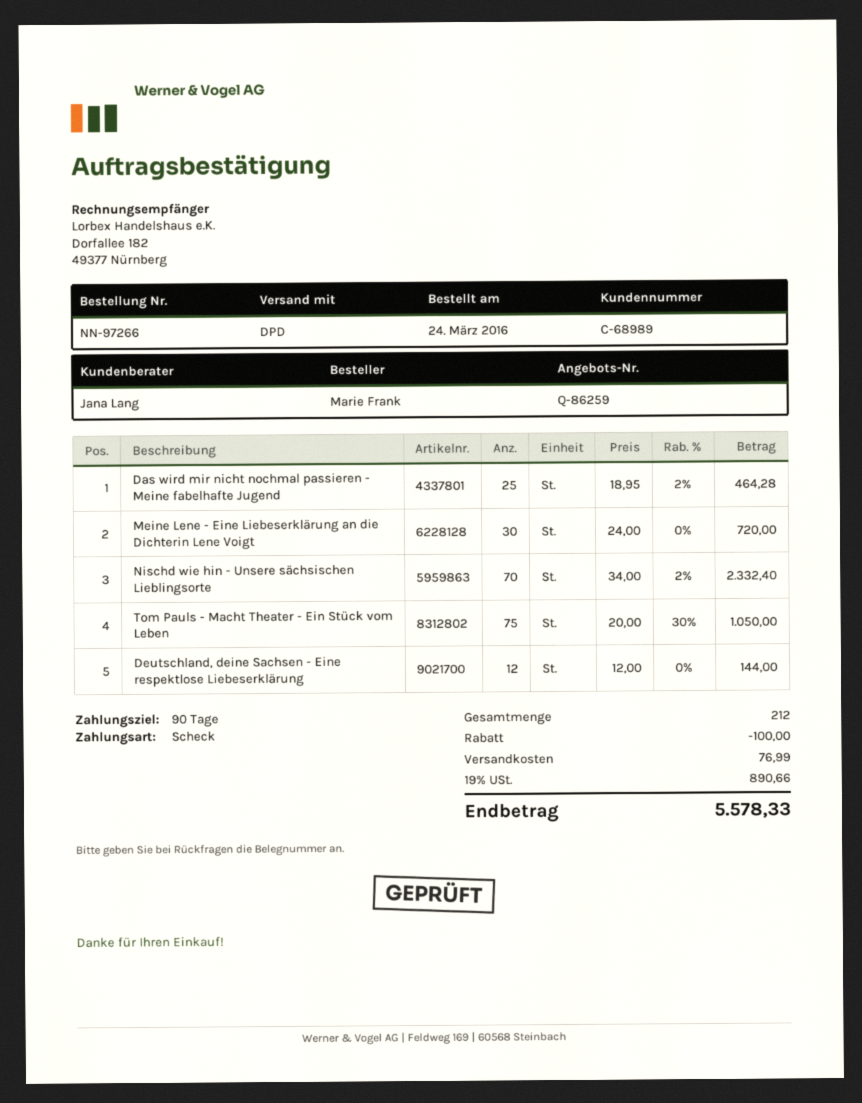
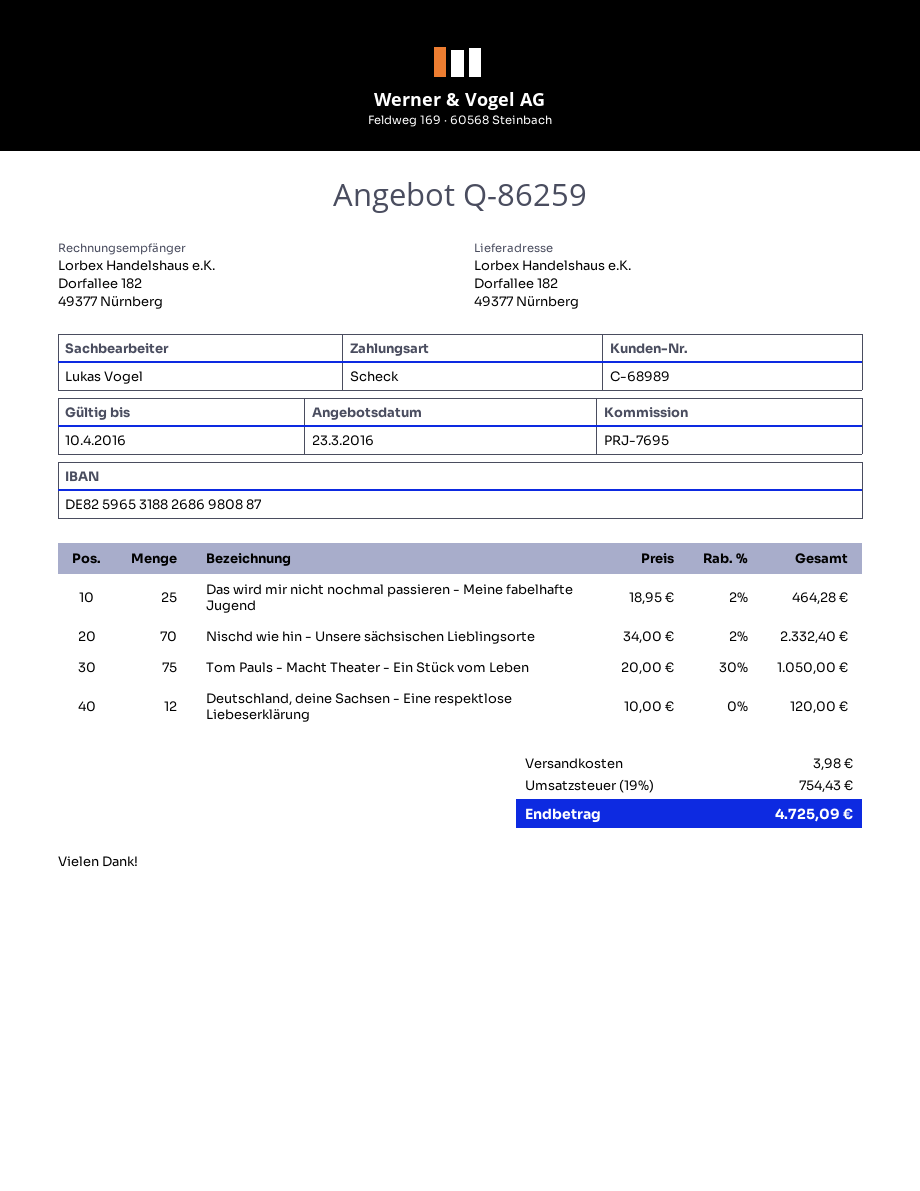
sales rep: Jana Lang -> Lukas Vogel
Meine Lene - Eine Liebeserklärung an die Dichterin Lene Voigt: 30 x 24.00 = 720.00 -> none
Deutschland, deine Sachsen - Eine respektlose Liebeserklärung: 12 x 12.00 = 144.00 -> 12 x 10.00 = 120.00
discount: 100.00 -> none
shipping: 76.99 -> 3.98
tax: 19% = 890.66 -> 19% = 754.43
total: 5578.33 -> 4725.09

